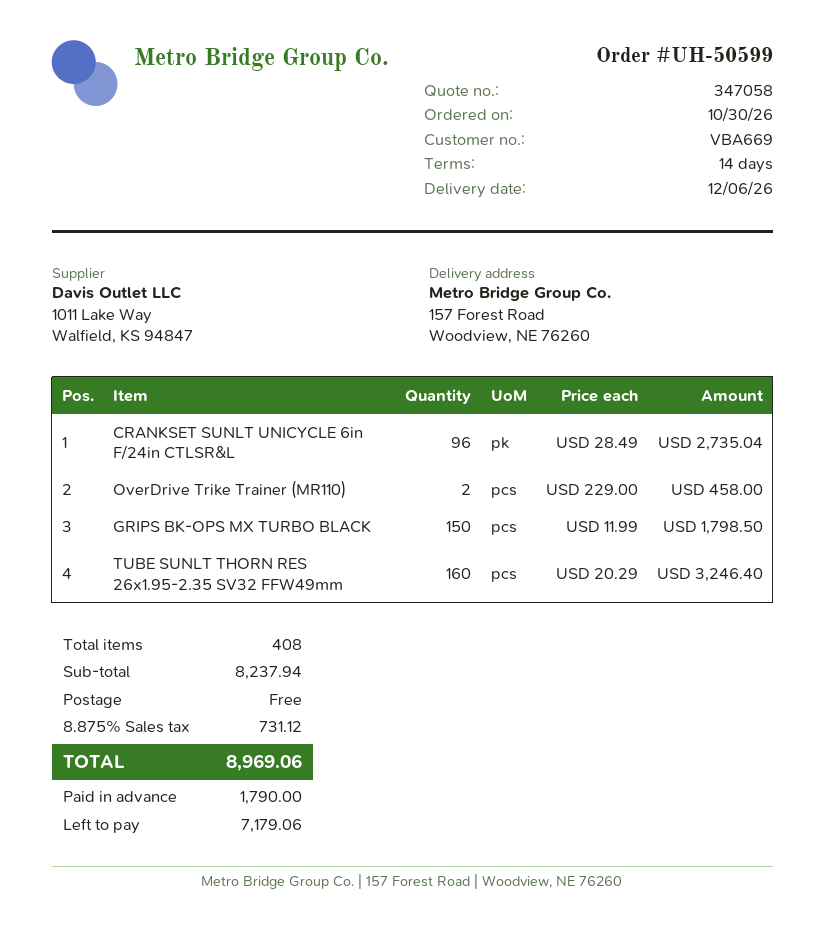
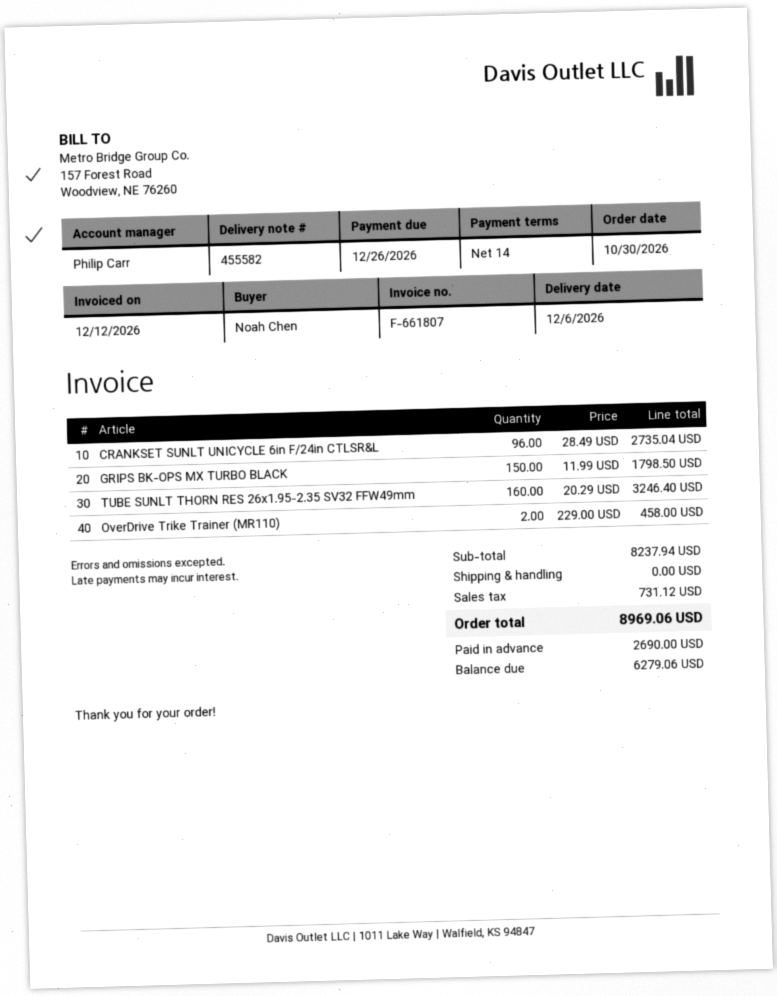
deposit: 1790.00 -> 2690.00
balance: 7179.06 -> 6279.06

